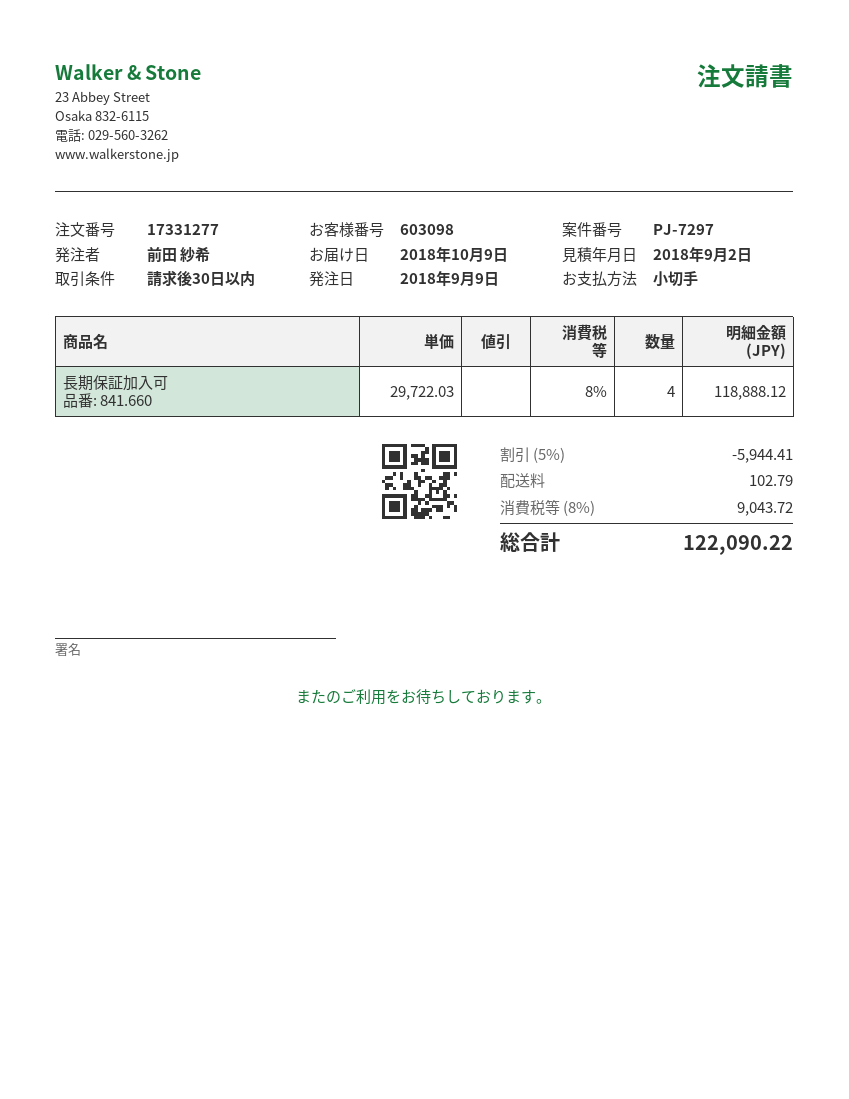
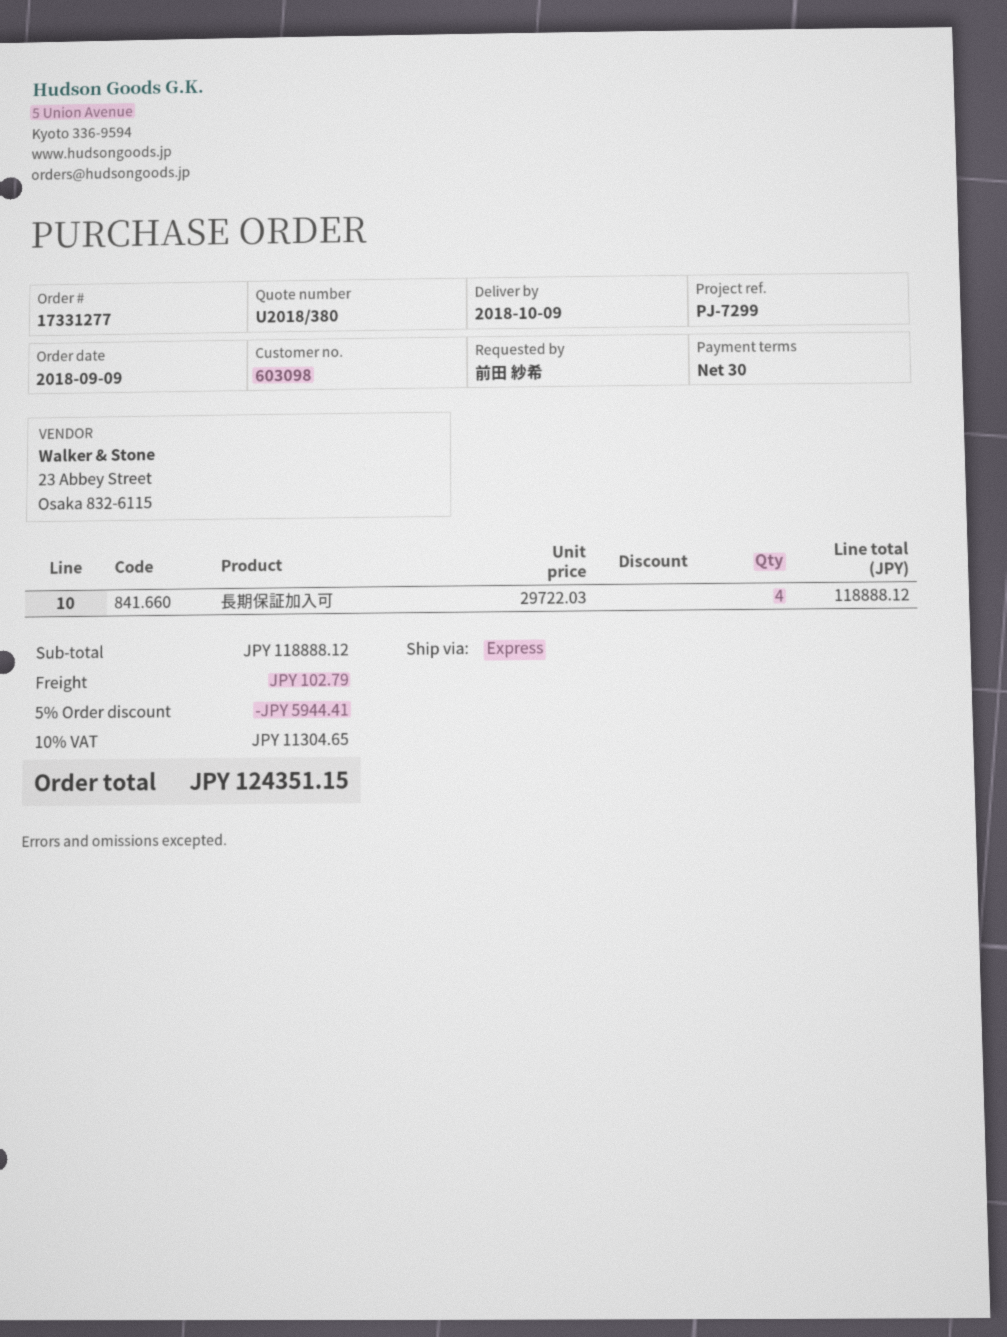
reference: PJ-7297 -> PJ-7299
tax: 8% = 9043.72 -> 10% = 11304.65
total: 122090.22 -> 124351.15

